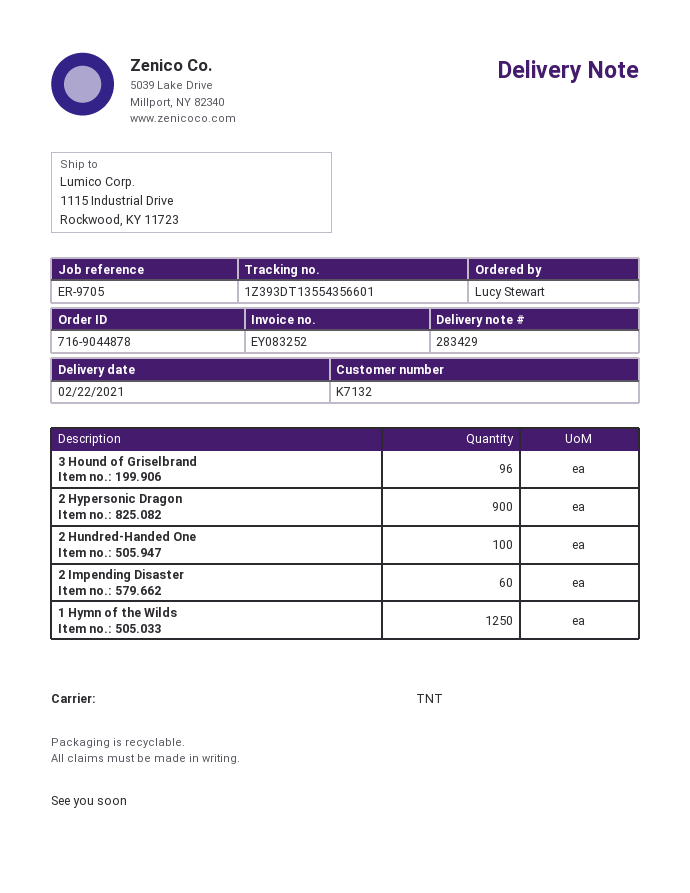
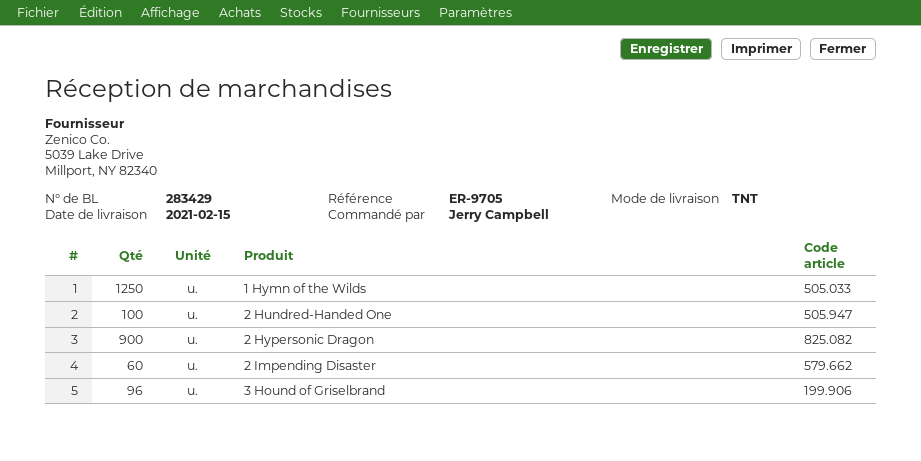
delivery date: 2021-02-22 -> 2021-02-15
ordered by: Lucy Stewart -> Jerry Campbell

